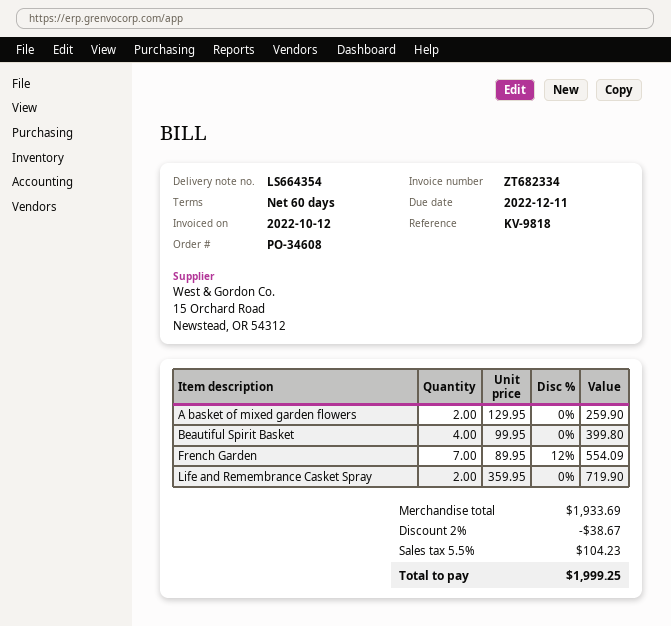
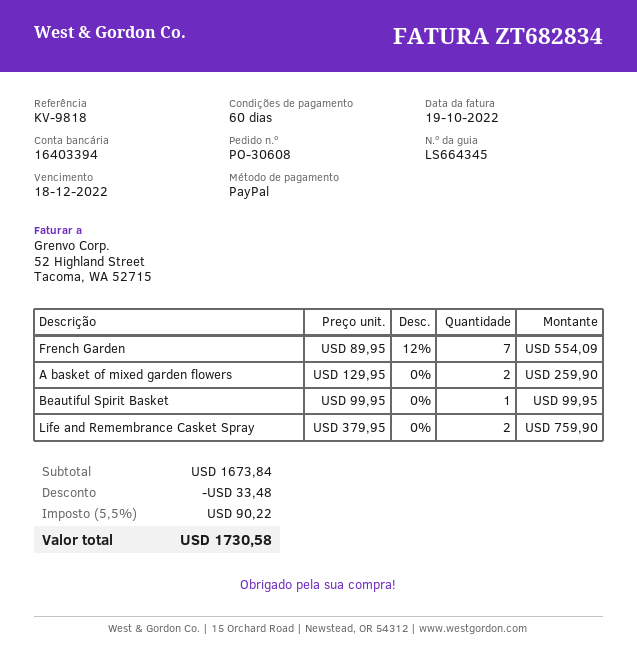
order number: PO-34608 -> PO-30608
delivery note number: LS664354 -> LS664345
invoice number: ZT682334 -> ZT682834
invoice date: 2022-10-12 -> 2022-10-19
due date: 2022-12-11 -> 2022-12-18
Beautiful Spirit Basket: 4 x 99.95 = 399.80 -> 1 x 99.95 = 99.95
Life and Remembrance Casket Spray: 2 x 359.95 = 719.90 -> 2 x 379.95 = 759.90
subtotal: 1933.69 -> 1673.84
discount: 38.67 -> 33.48
tax: 5.5% = 104.23 -> 5.5% = 90.22
total: 1999.25 -> 1730.58

